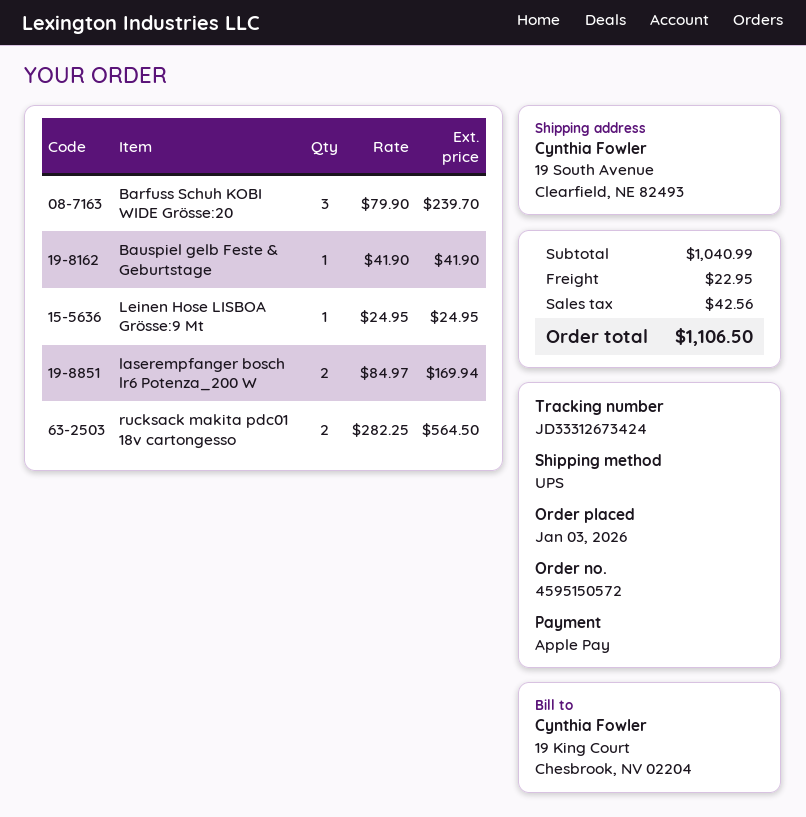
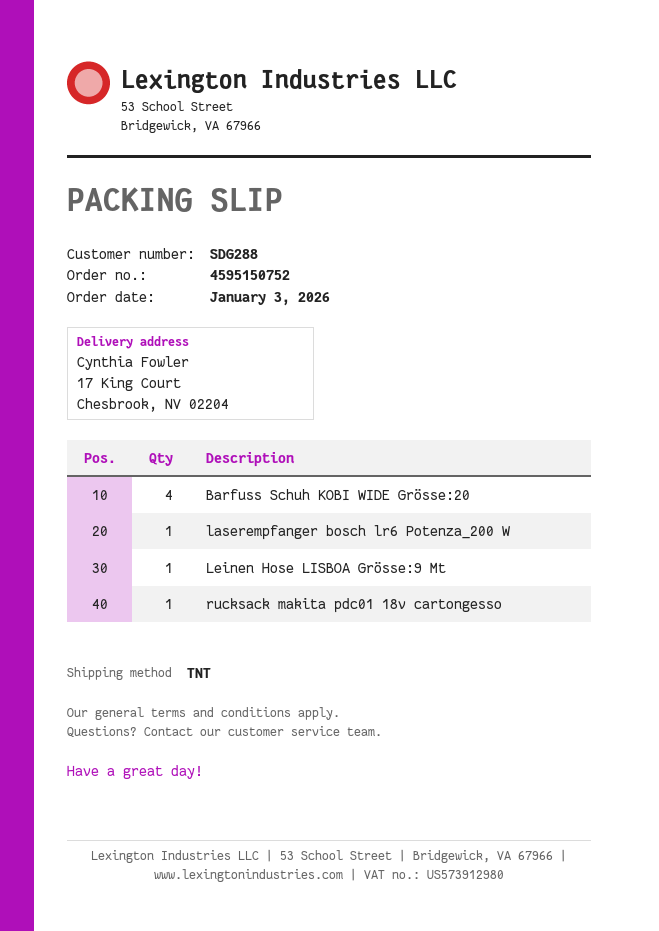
order number: 4595150572 -> 4595150752
shipping method: UPS -> TNT
ship to: 19 South Avenue, Clearfield, NE 82493 -> 17 King Court, Chesbrook, NV 02204
Barfuss Schuh KOBI WIDE Grösse:20: 3 -> 4
Bauspiel gelb Feste & Geburtstage: 1 -> none
laserempfanger bosch lr6 Potenza_200 W: 2 -> 1
rucksack makita pdc01 18v cartongesso: 2 -> 1

